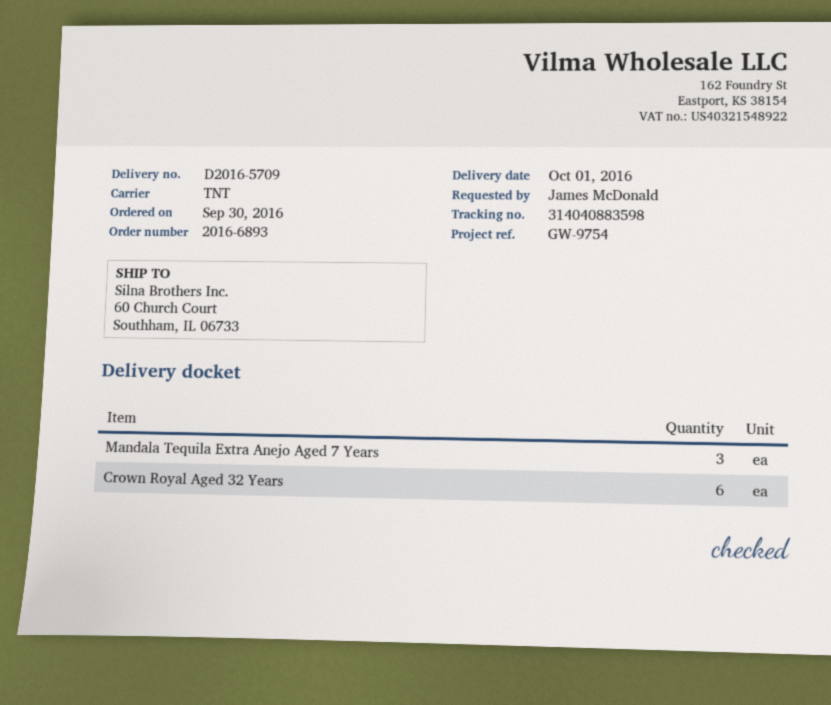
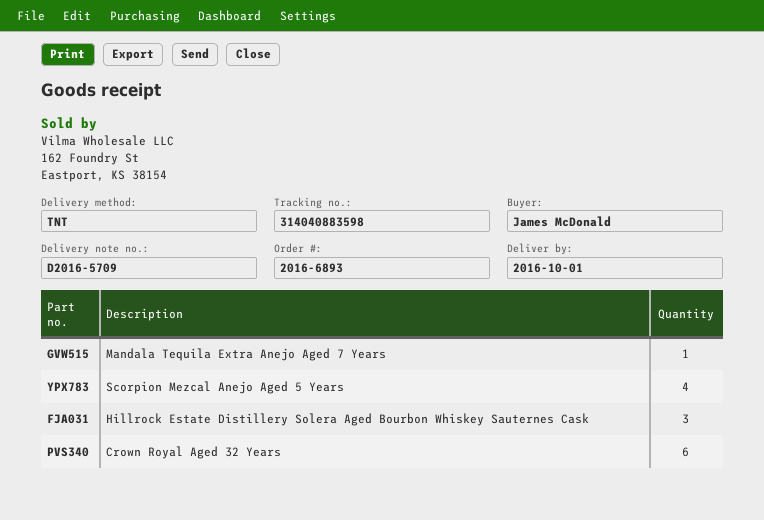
Mandala Tequila Extra Anejo Aged 7 Years: 3 -> 1
Scorpion Mezcal Anejo Aged 5 Years: none -> 4
Hillrock Estate Distillery Solera Aged Bourbon Whiskey Sauternes Cask: none -> 3

